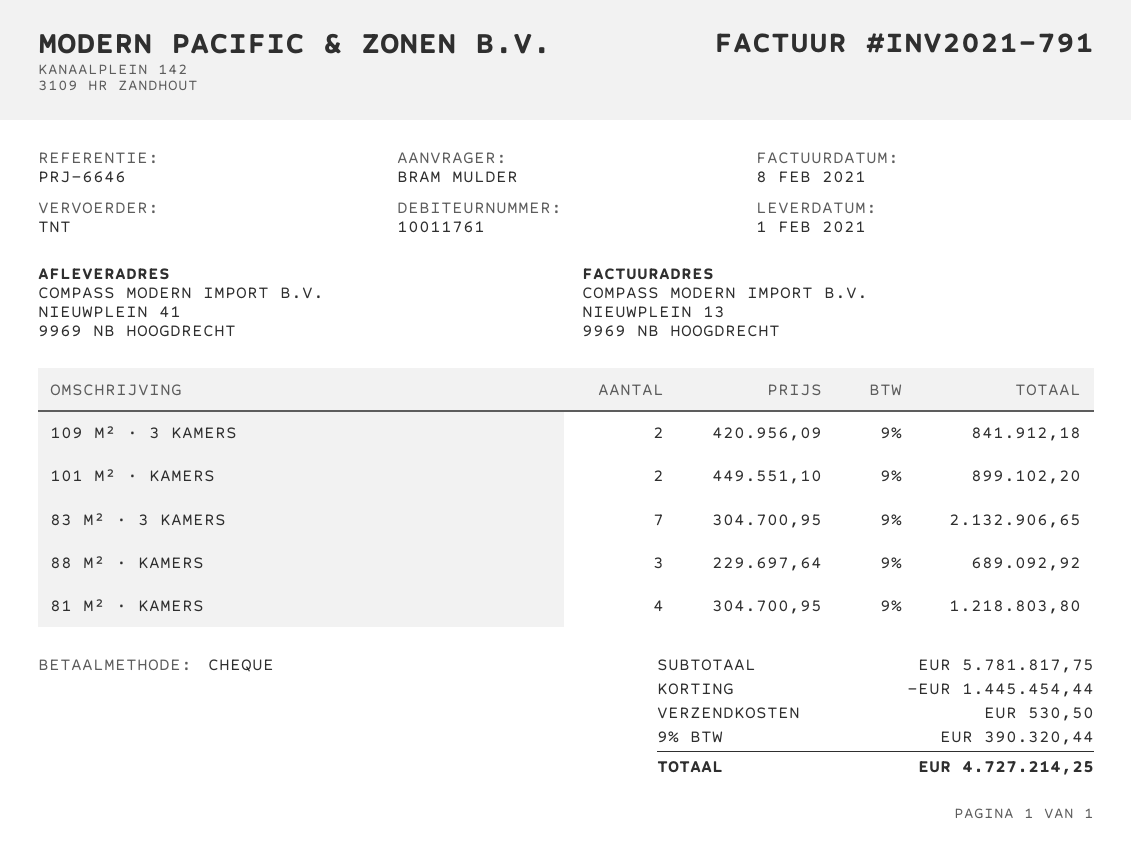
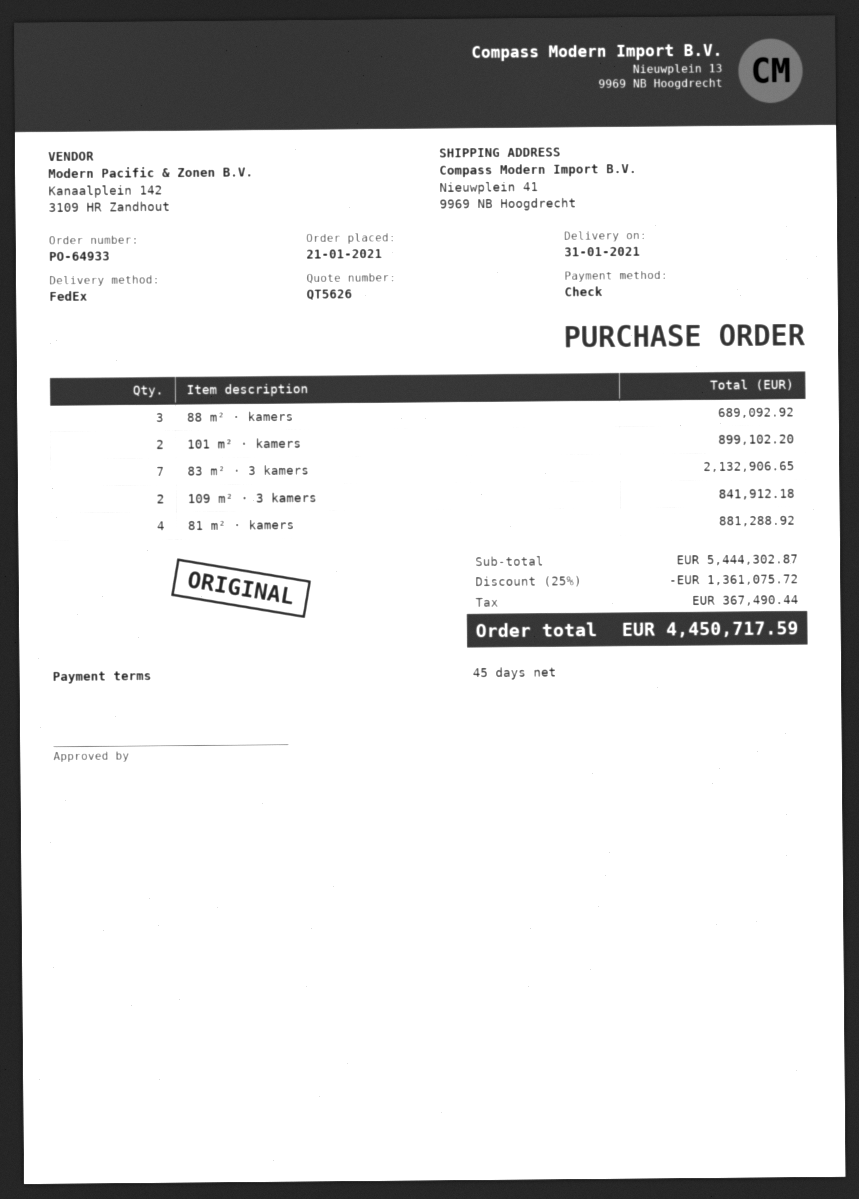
delivery date: 2021-02-01 -> 2021-01-31
shipping method: TNT -> FedEx
81 M² · KAMERS: 4 for 1218803.80 -> 4 for 881288.92
subtotal: 5781817.75 -> 5444302.87
discount: 1445454.44 -> 1361075.72
shipping: 530.50 -> none
tax: 390320.44 -> 367490.44
total: 4727214.25 -> 4450717.59

